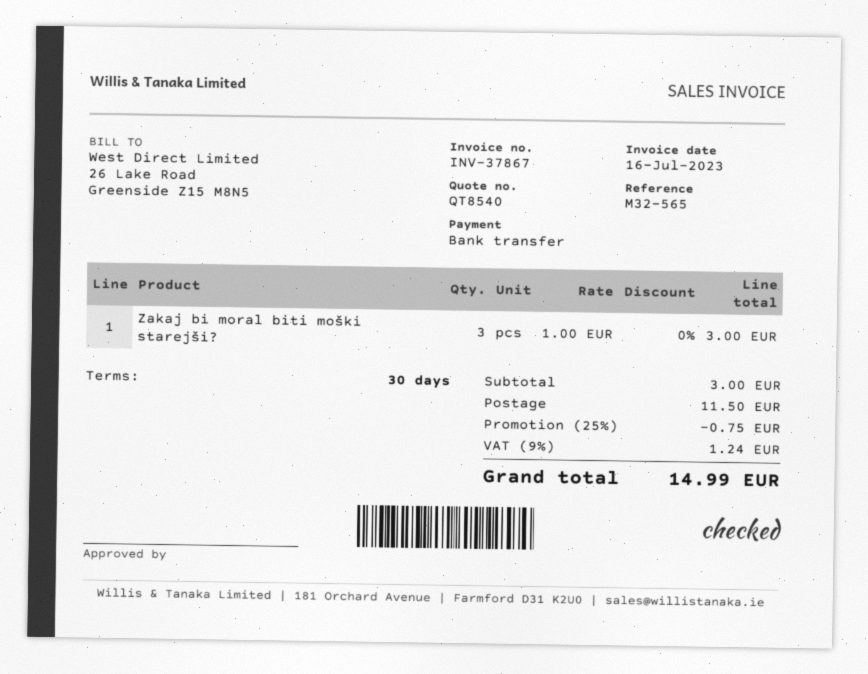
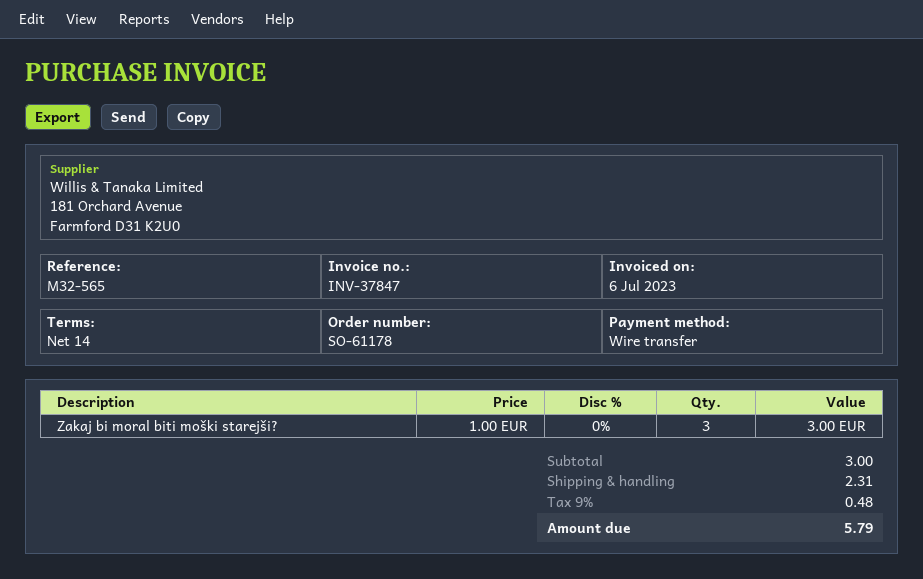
invoice number: INV-37867 -> INV-37847
invoice date: 2023-07-16 -> 2023-07-06
payment terms: 30 days -> 14 days
discount: 25% = 0.75 -> none
shipping: 11.50 -> 2.31
tax: 9% = 1.24 -> 9% = 0.48
total: 14.99 -> 5.79

